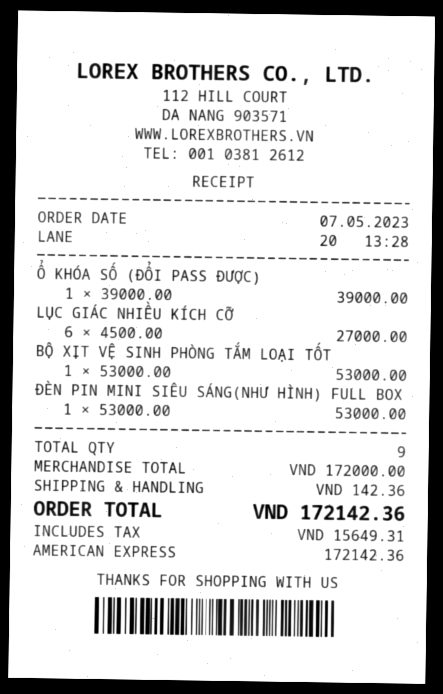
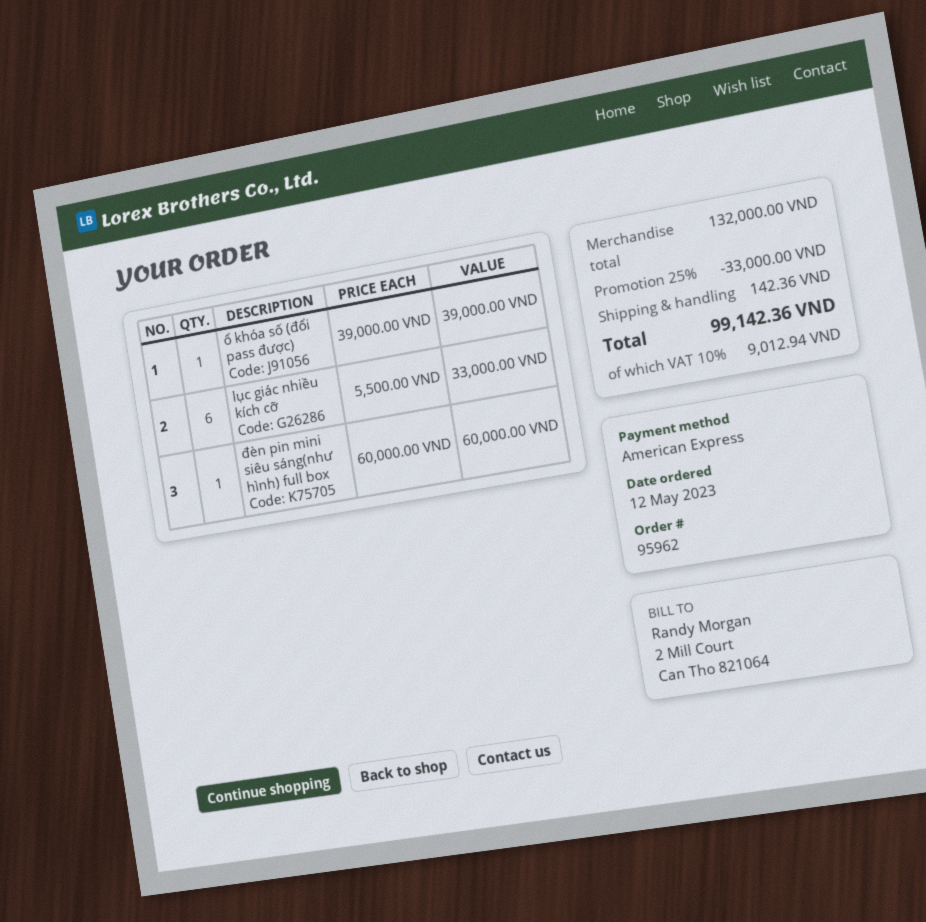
order date: 2023-05-07 -> 2023-05-12
LỤC GIÁC NHIỀU KÍCH CỠ: 6 x 4500.00 = 27000.00 -> 6 x 5500.00 = 33000.00
BỘ XỊT VỆ SINH PHÒNG TẮM LOẠI TỐT: 1 x 53000.00 = 53000.00 -> none
ĐÈN PIN MINI SIÊU SÁNG(NHƯ HÌNH) FULL BOX: 1 x 53000.00 = 53000.00 -> 1 x 60000.00 = 60000.00
subtotal: 172000.00 -> 132000.00
discount: none -> 25% = 33000.00
tax: 15649.31 -> 9012.94
total: 172142.36 -> 99142.36

